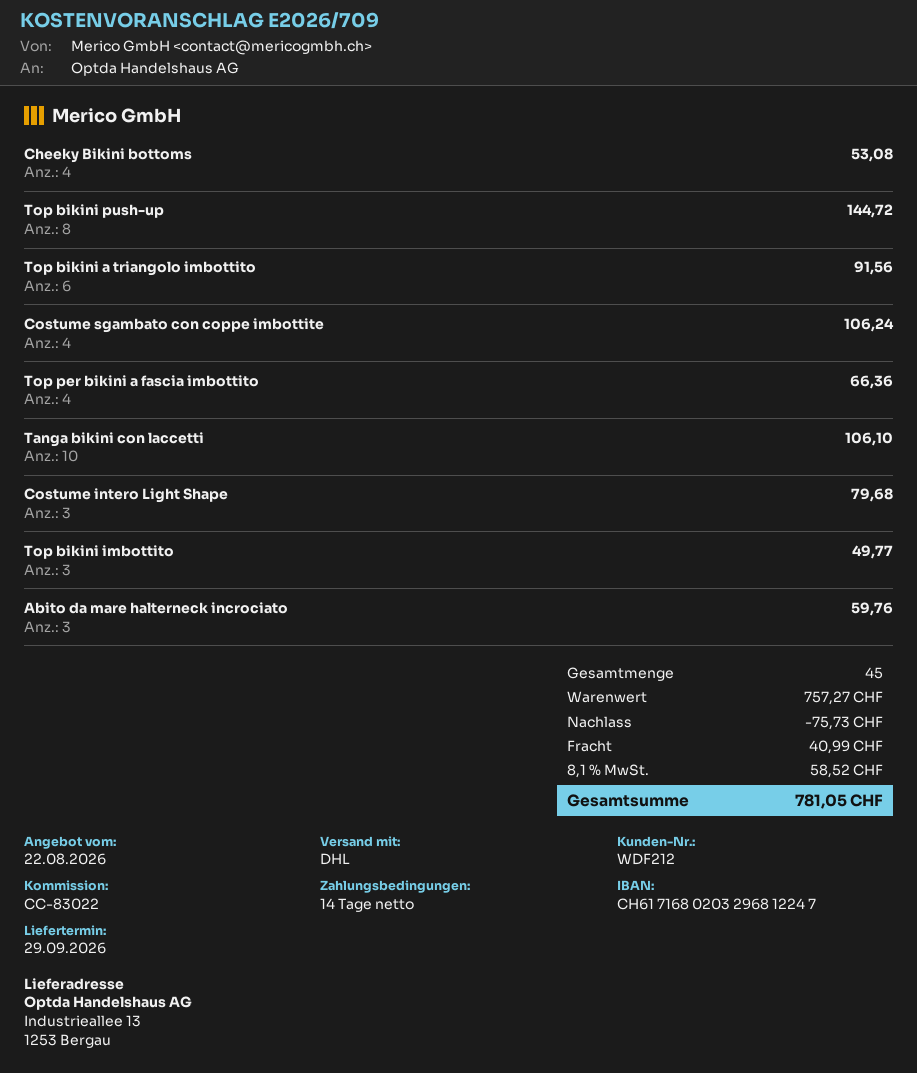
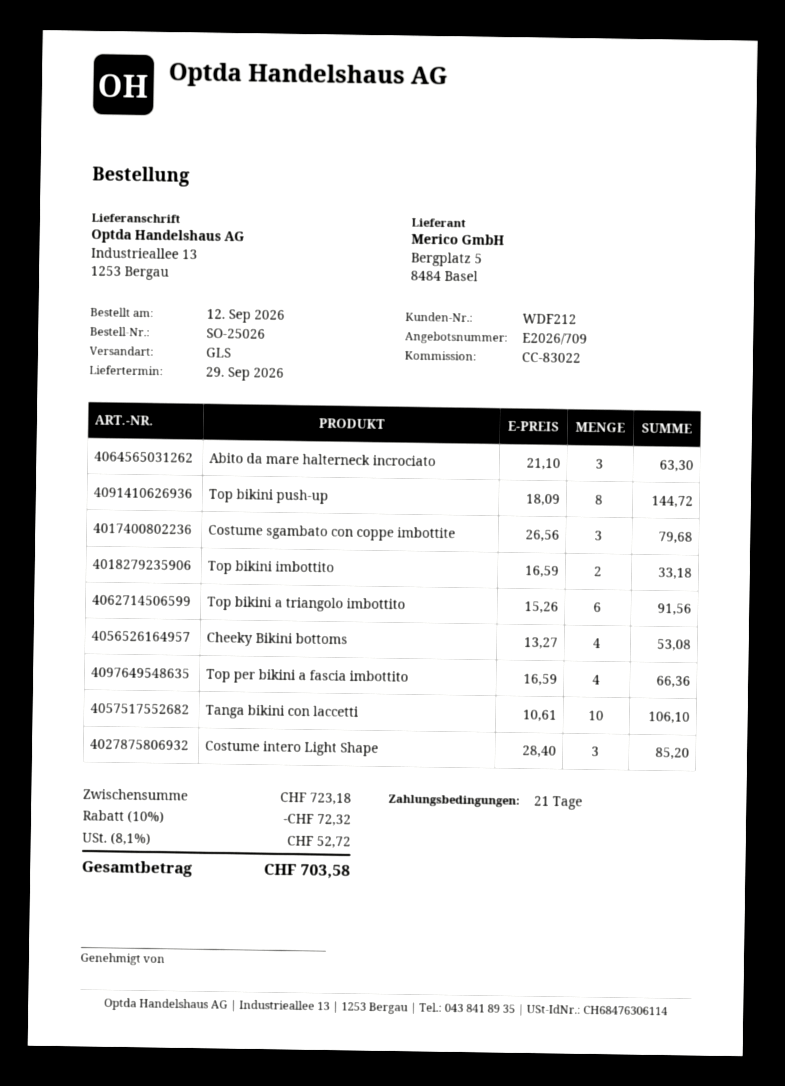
payment terms: 14 days -> 21 days
shipping method: DHL -> GLS
Costume sgambato con coppe imbottite: 4 for 106.24 -> 3 for 79.68
Costume intero Light Shape: 3 for 79.68 -> 3 for 85.20
Top bikini imbottito: 3 for 49.77 -> 2 for 33.18
Abito da mare halterneck incrociato: 3 for 59.76 -> 3 for 63.30
subtotal: 757.27 -> 723.18
discount: 75.73 -> 72.32
shipping: 40.99 -> none
tax: 8.1% = 58.52 -> 8.1% = 52.72
total: 781.05 -> 703.58

